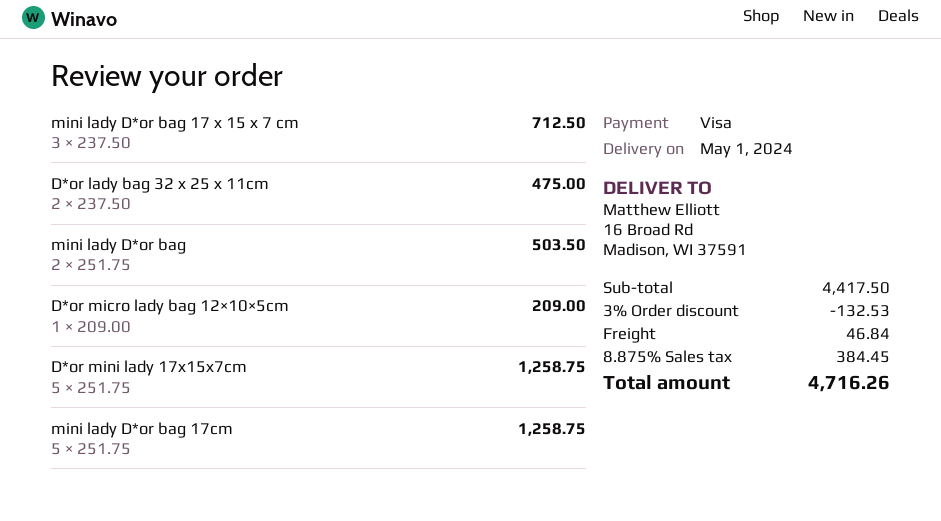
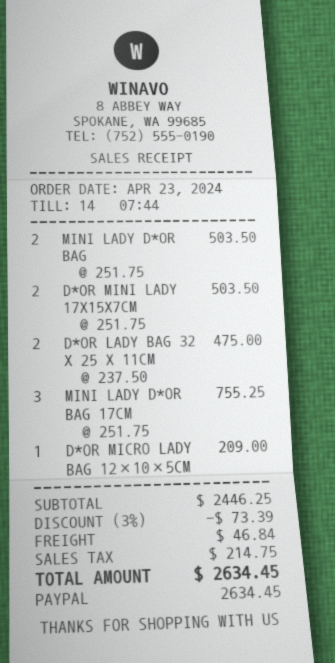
payment method: Visa -> PayPal
mini lady D*or bag 17 x 15 x 7 cm: 3 x 237.50 = 712.50 -> none
D*or mini lady 17x15x7cm: 5 x 251.75 = 1258.75 -> 2 x 251.75 = 503.50
mini lady D*or bag 17cm: 5 x 251.75 = 1258.75 -> 3 x 251.75 = 755.25
subtotal: 4417.50 -> 2446.25
discount: 3% = 132.53 -> 3% = 73.39
tax: 384.45 -> 214.75
total: 4716.26 -> 2634.45

